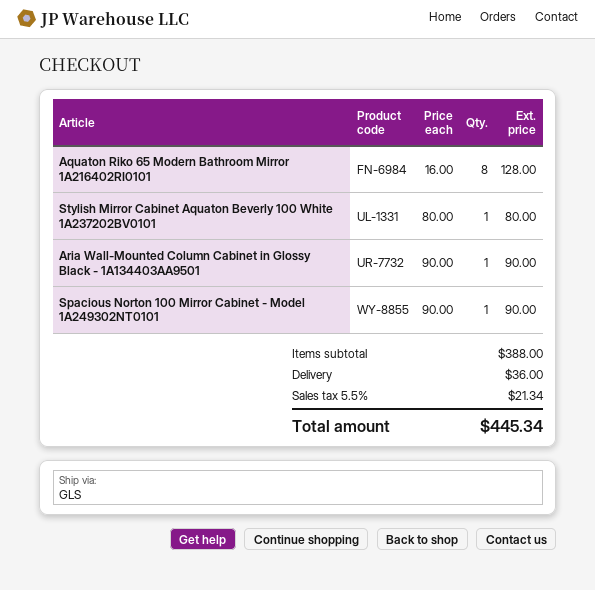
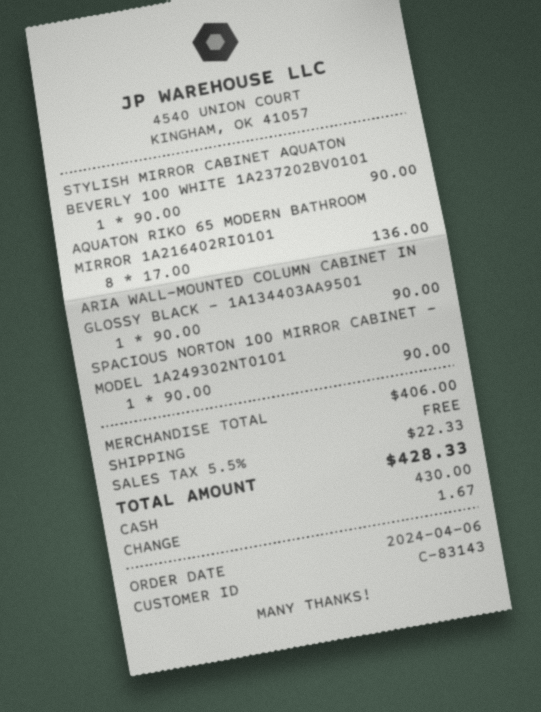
Aquaton Riko 65 Modern Bathroom Mirror 1A216402RI0101: 8 x 16.00 = 128.00 -> 8 x 17.00 = 136.00
Stylish Mirror Cabinet Aquaton Beverly 100 White 1A237202BV0101: 1 x 80.00 = 80.00 -> 1 x 90.00 = 90.00
subtotal: 388.00 -> 406.00
shipping: 36.00 -> 0.00
tax: 5.5% = 21.34 -> 5.5% = 22.33
total: 445.34 -> 428.33

